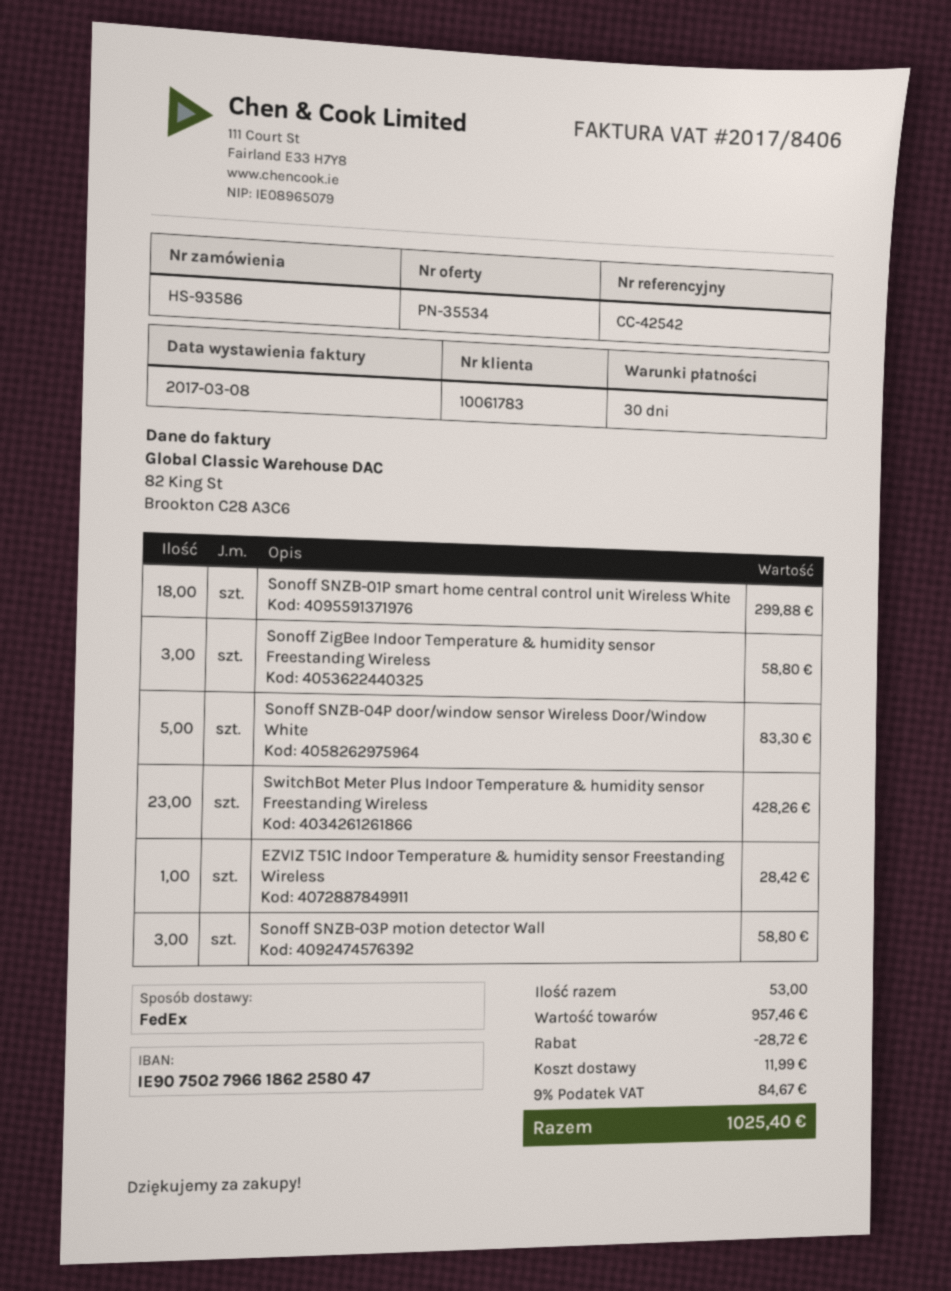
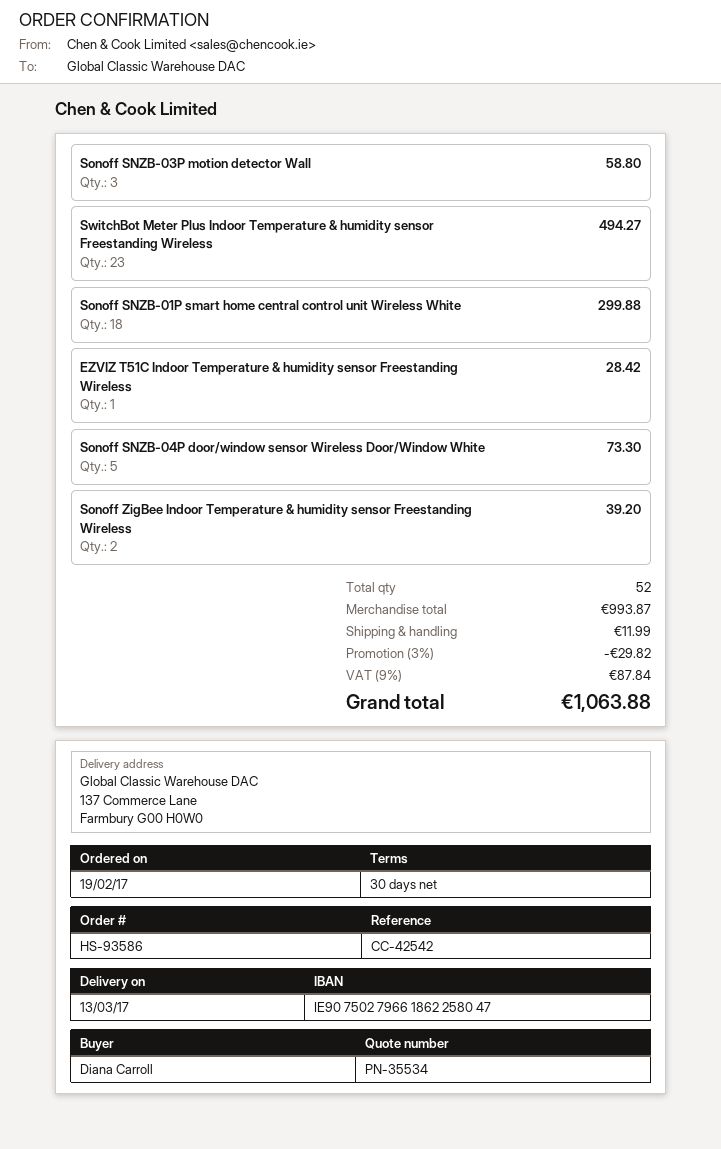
Sonoff ZigBee Indoor Temperature & humidity sensor Freestanding Wireless: 3 for 58.80 -> 2 for 39.20
Sonoff SNZB-04P door/window sensor Wireless Door/Window White: 5 for 83.30 -> 5 for 73.30
SwitchBot Meter Plus Indoor Temperature & humidity sensor Freestanding Wireless: 23 for 428.26 -> 23 for 494.27
total quantity: 53 -> 52
subtotal: 957.46 -> 993.87
discount: 28.72 -> 29.82
tax: 9% = 84.67 -> 9% = 87.84
total: 1025.40 -> 1063.88

